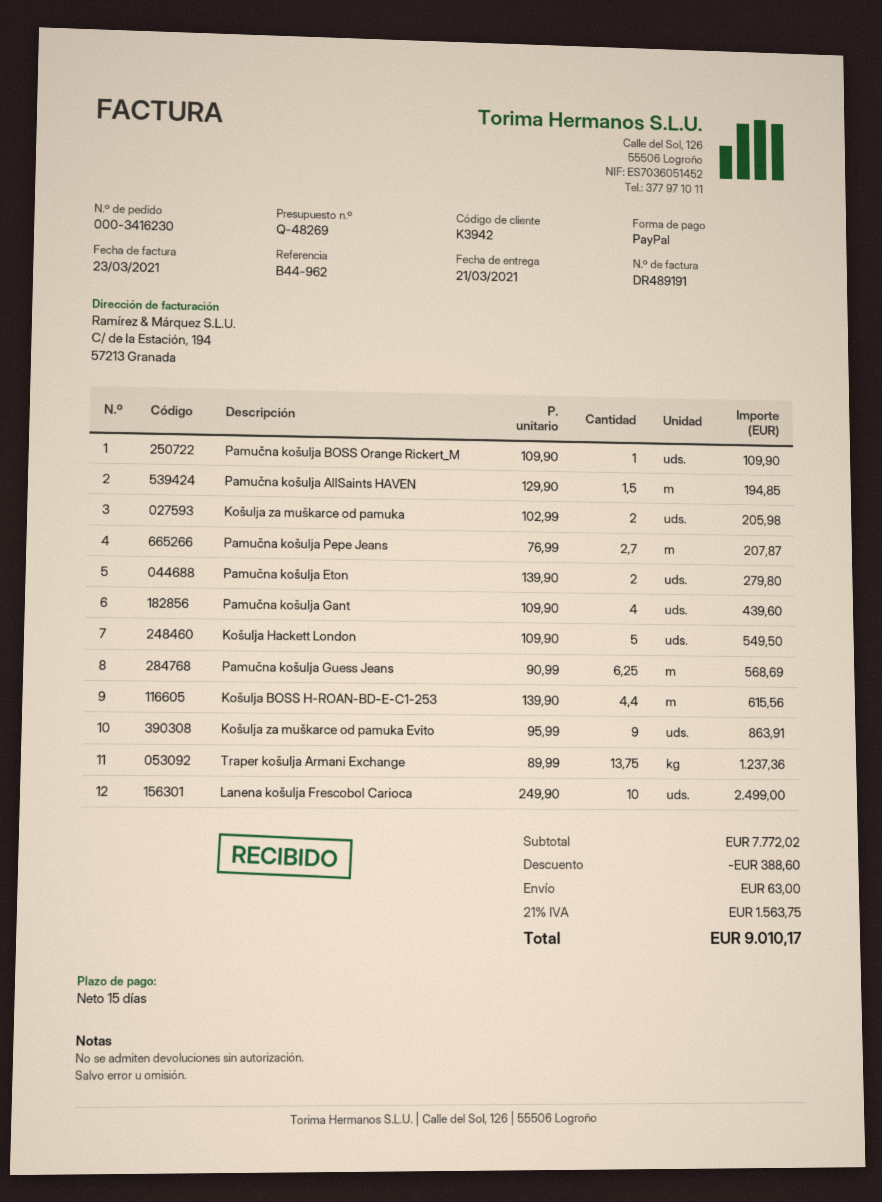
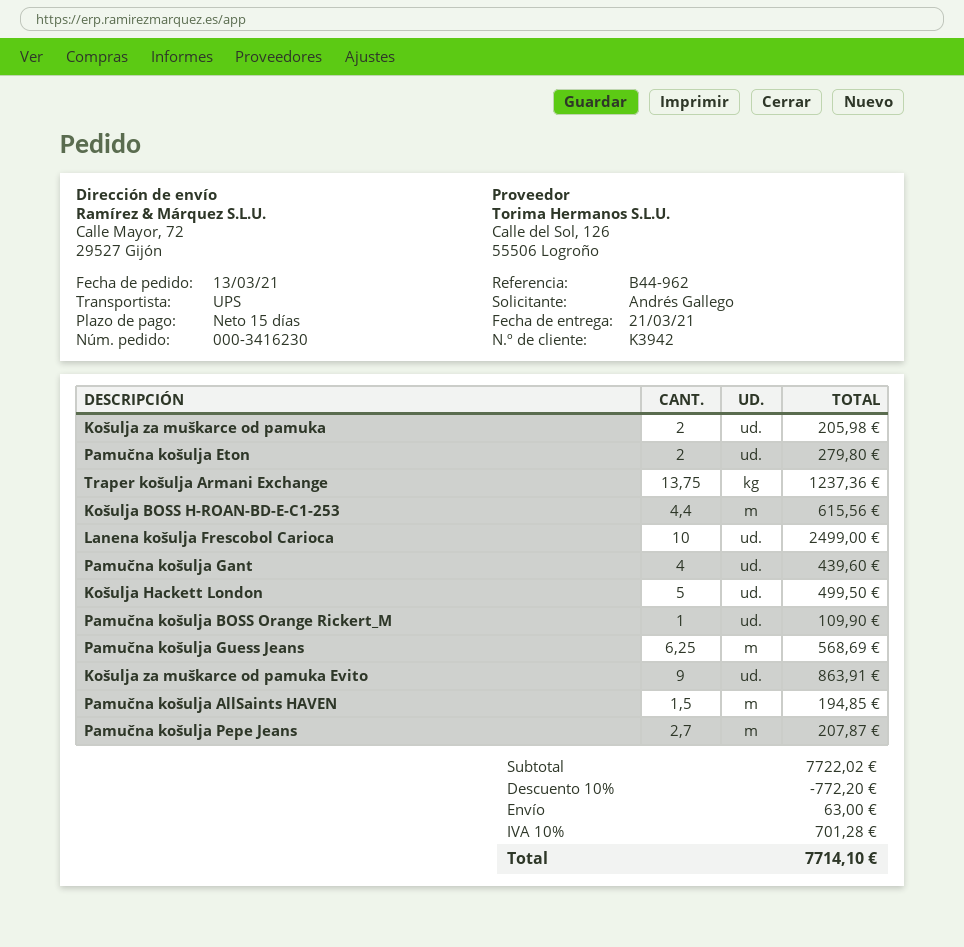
Košulja Hackett London: 5 for 549.50 -> 5 for 499.50
subtotal: 7772.02 -> 7722.02
discount: 388.60 -> 772.20
tax: 21% = 1563.75 -> 10% = 701.28
total: 9010.17 -> 7714.10

